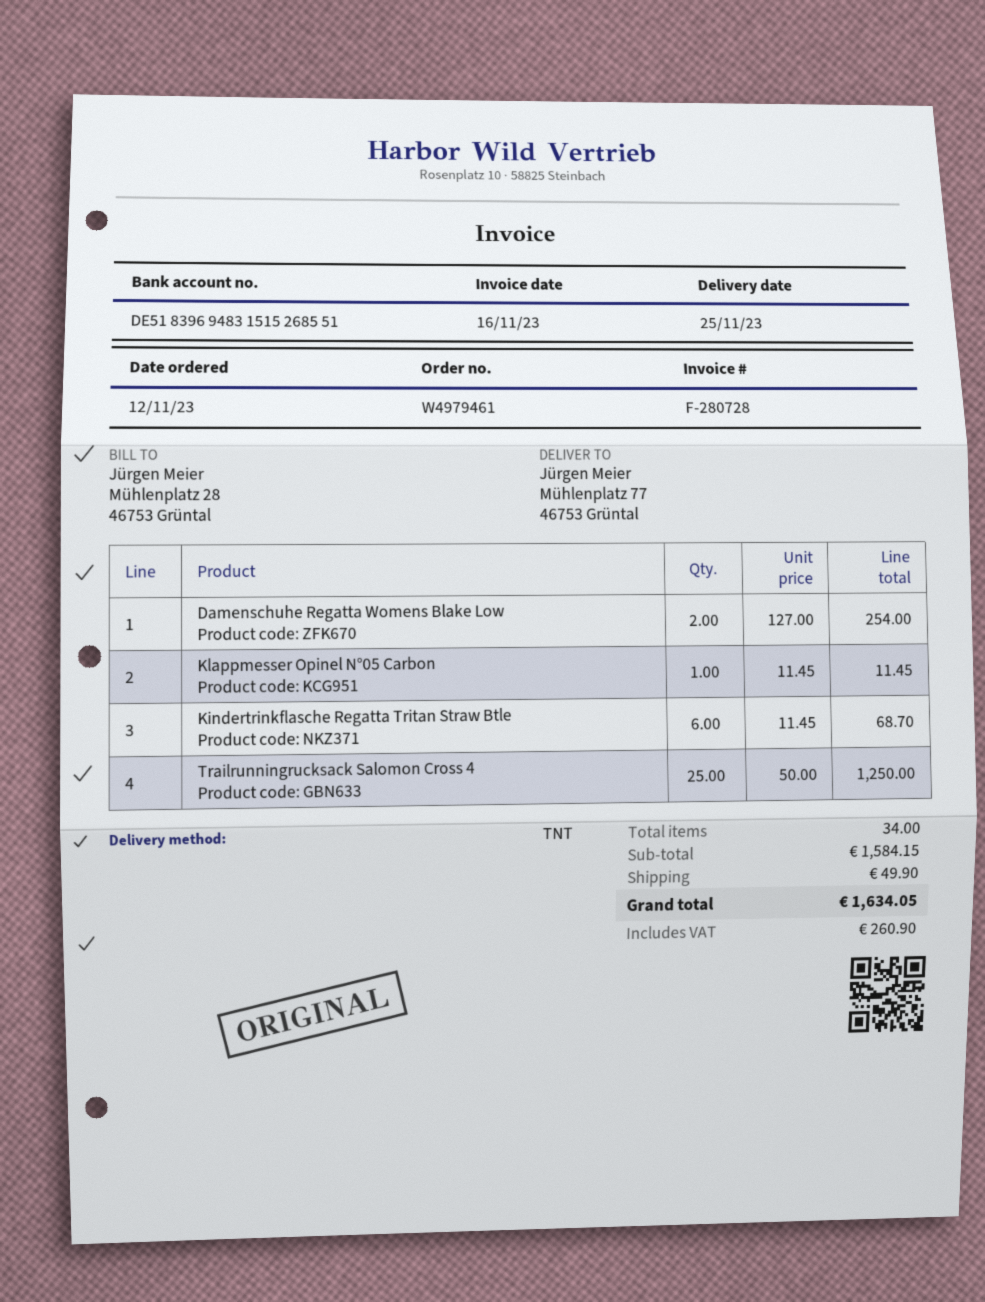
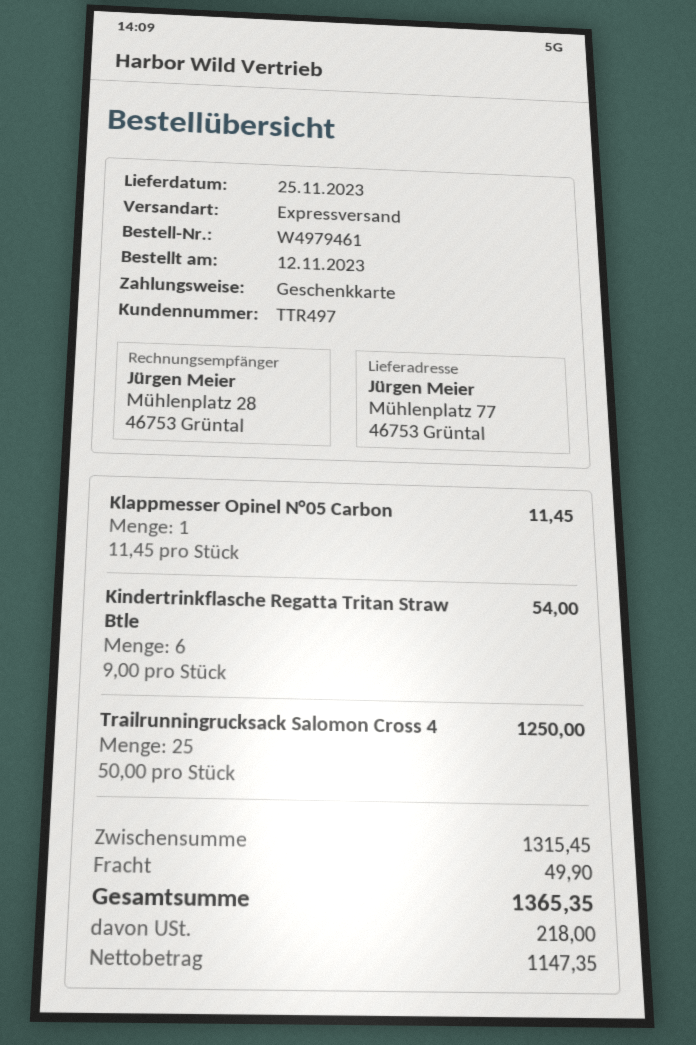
shipping method: TNT -> express
Damenschuhe Regatta Womens Blake Low: 2 x 127.00 = 254.00 -> none
Kindertrinkflasche Regatta Tritan Straw Btle: 6 x 11.45 = 68.70 -> 6 x 9.00 = 54.00
subtotal: 1584.15 -> 1315.45
tax: 260.90 -> 218.00
total: 1634.05 -> 1365.35

